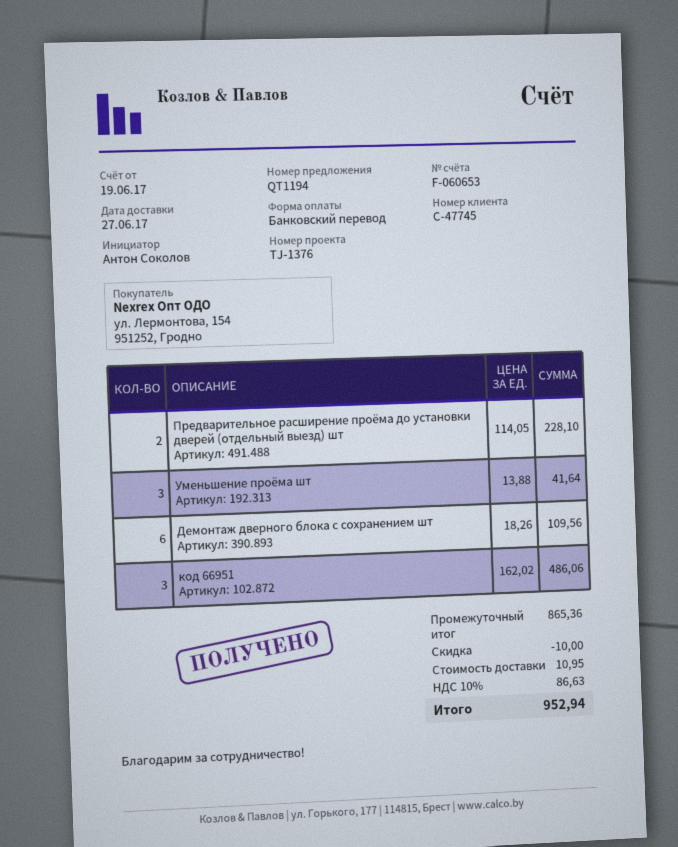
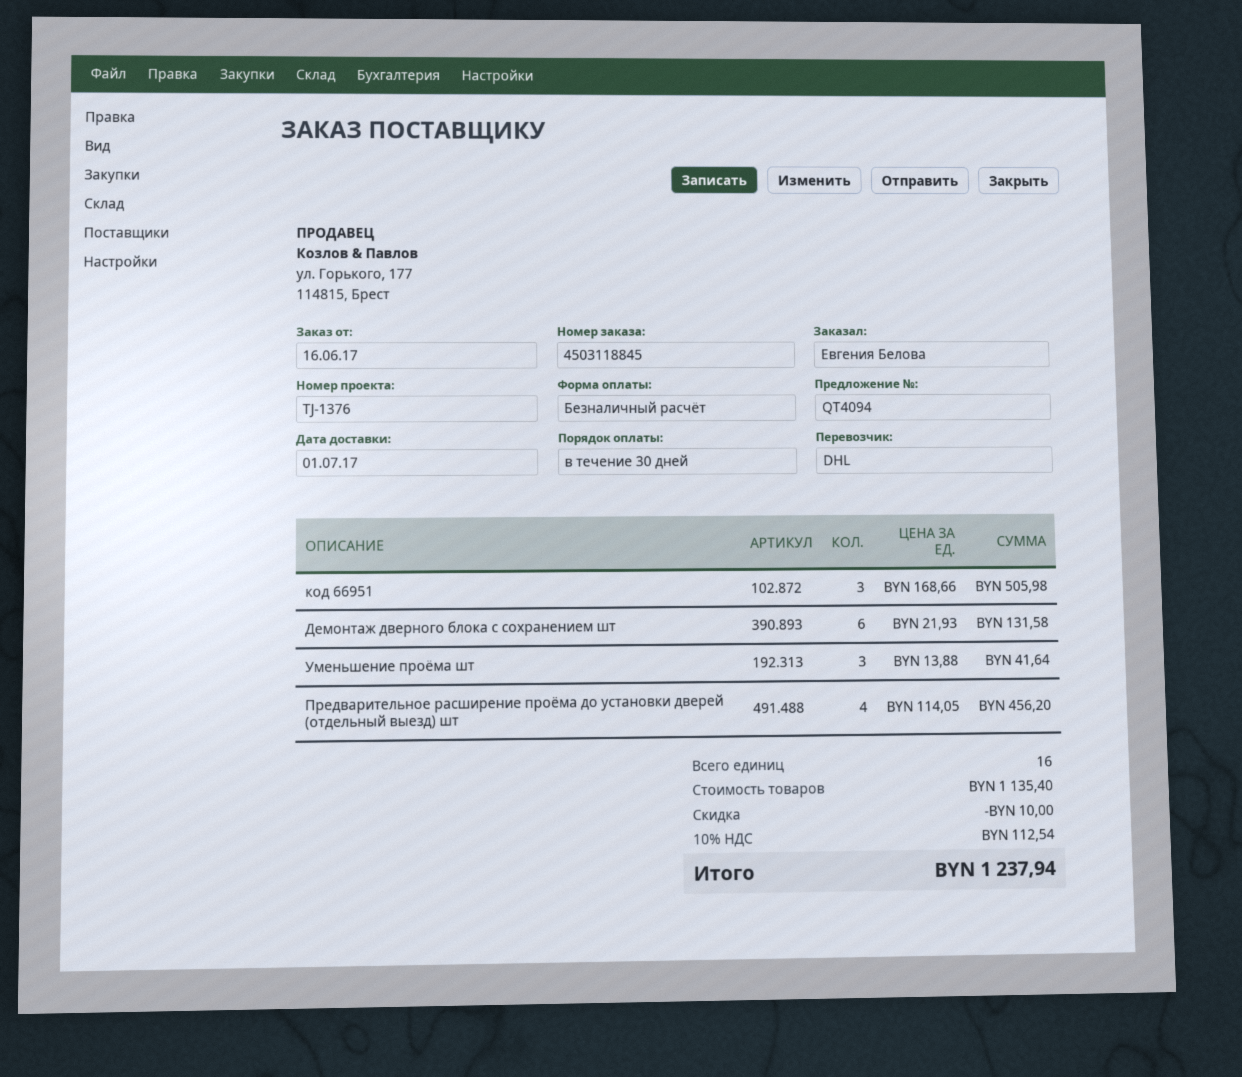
quote number: QT1194 -> QT4094
delivery date: 2017-06-27 -> 2017-07-01
ordered by: Антон Соколов -> Евгения Белова
Предварительное расширение проёма до установки дверей (отдельный выезд) шт: 2 x 114.05 = 228.10 -> 4 x 114.05 = 456.20
Демонтаж дверного блока с сохранением шт: 6 x 18.26 = 109.56 -> 6 x 21.93 = 131.58
код 66951: 3 x 162.02 = 486.06 -> 3 x 168.66 = 505.98
subtotal: 865.36 -> 1135.40
shipping: 10.95 -> none
tax: 10% = 86.63 -> 10% = 112.54
total: 952.94 -> 1237.94

